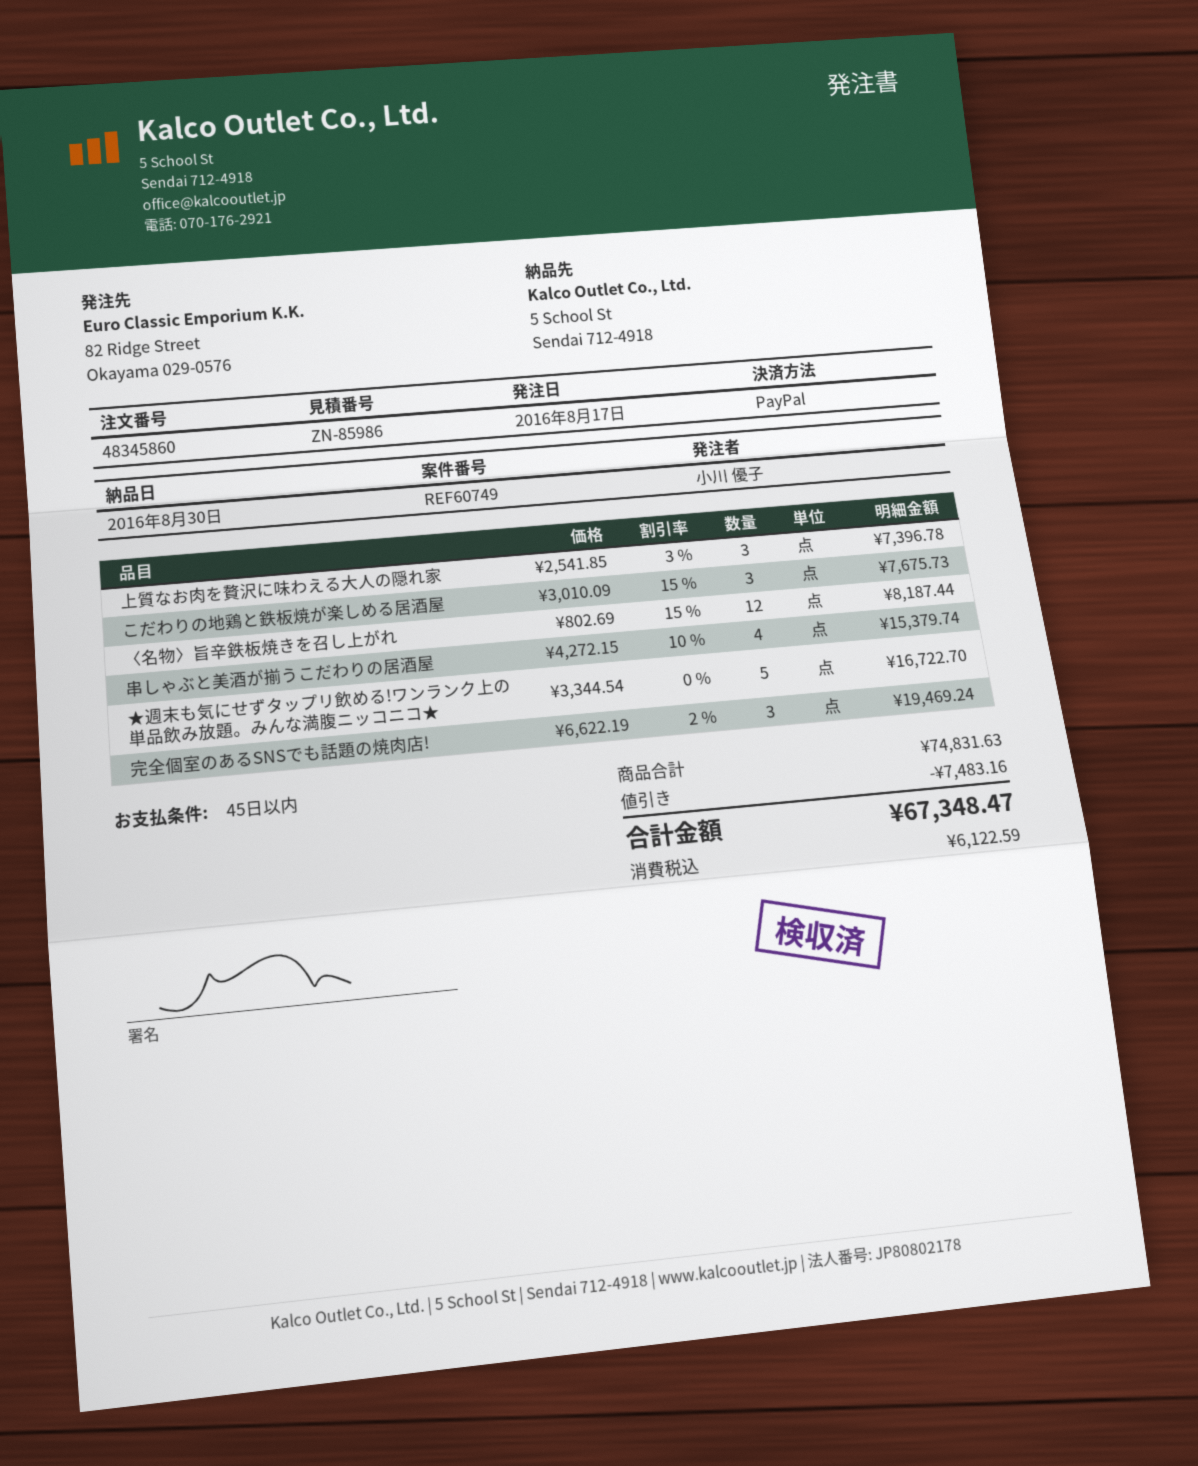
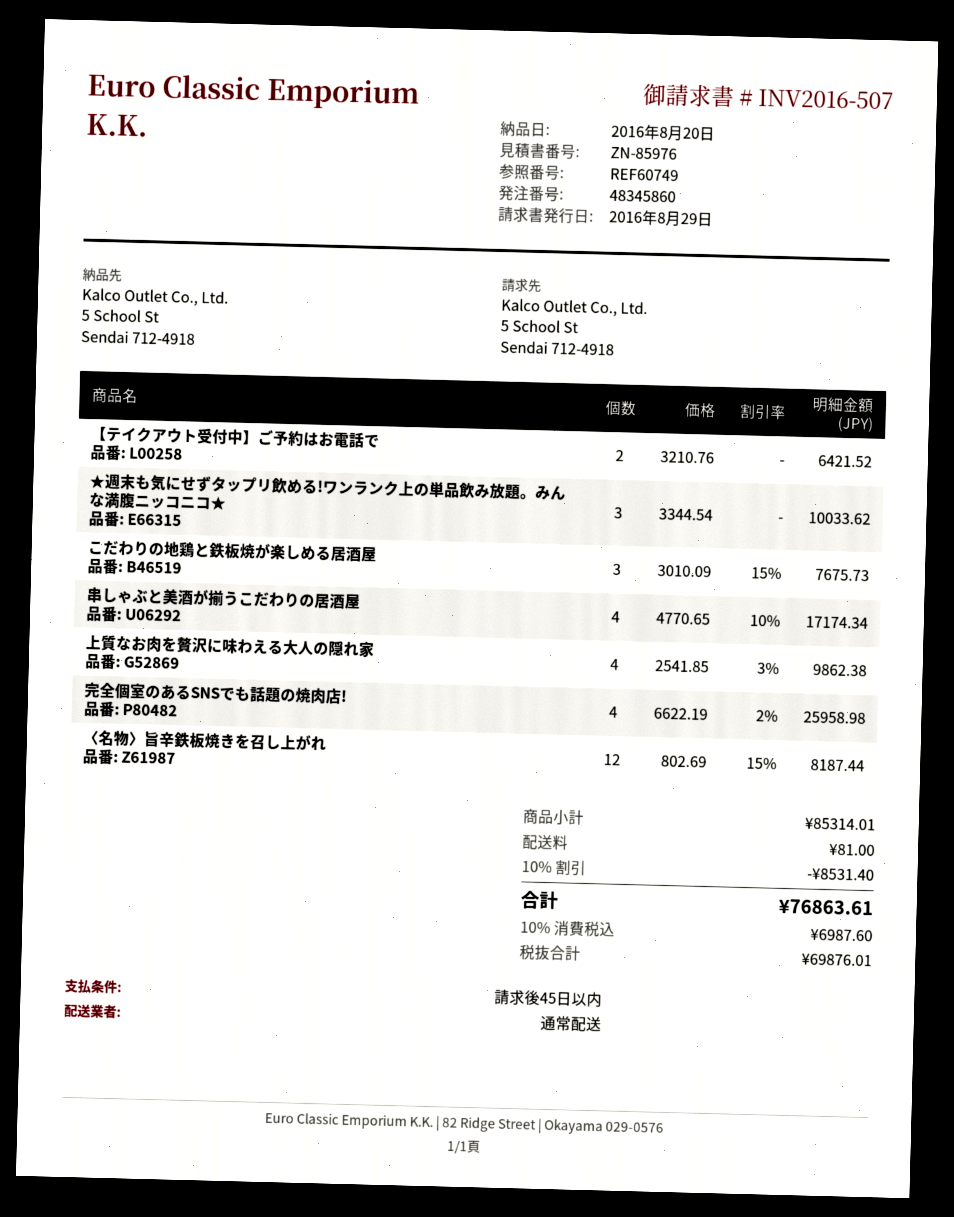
quote number: ZN-85986 -> ZN-85976
delivery date: 2016-08-30 -> 2016-08-20
上質なお肉を贅沢に味わえる大人の隠れ家: 3 x 2541.85 - 3% = 7396.78 -> 4 x 2541.85 - 3% = 9862.38
串しゃぶと美酒が揃うこだわりの居酒屋: 4 x 4272.15 - 10% = 15379.74 -> 4 x 4770.65 - 10% = 17174.34
★週末も気にせずタップリ飲める!ワンランク上の単品飲み放題。みんな満腹ニッコニコ★: 5 x 3344.54 = 16722.70 -> 3 x 3344.54 = 10033.62
完全個室のあるSNSでも話題の焼肉店!: 3 x 6622.19 - 2% = 19469.24 -> 4 x 6622.19 - 2% = 25958.98
【テイクアウト受付中】ご予約はお電話で: none -> 2 x 3210.76 = 6421.52
subtotal: 74831.63 -> 85314.01
discount: 7483.16 -> 8531.40
shipping: none -> 81.00
tax: 6122.59 -> 6987.60
total: 67348.47 -> 76863.61

